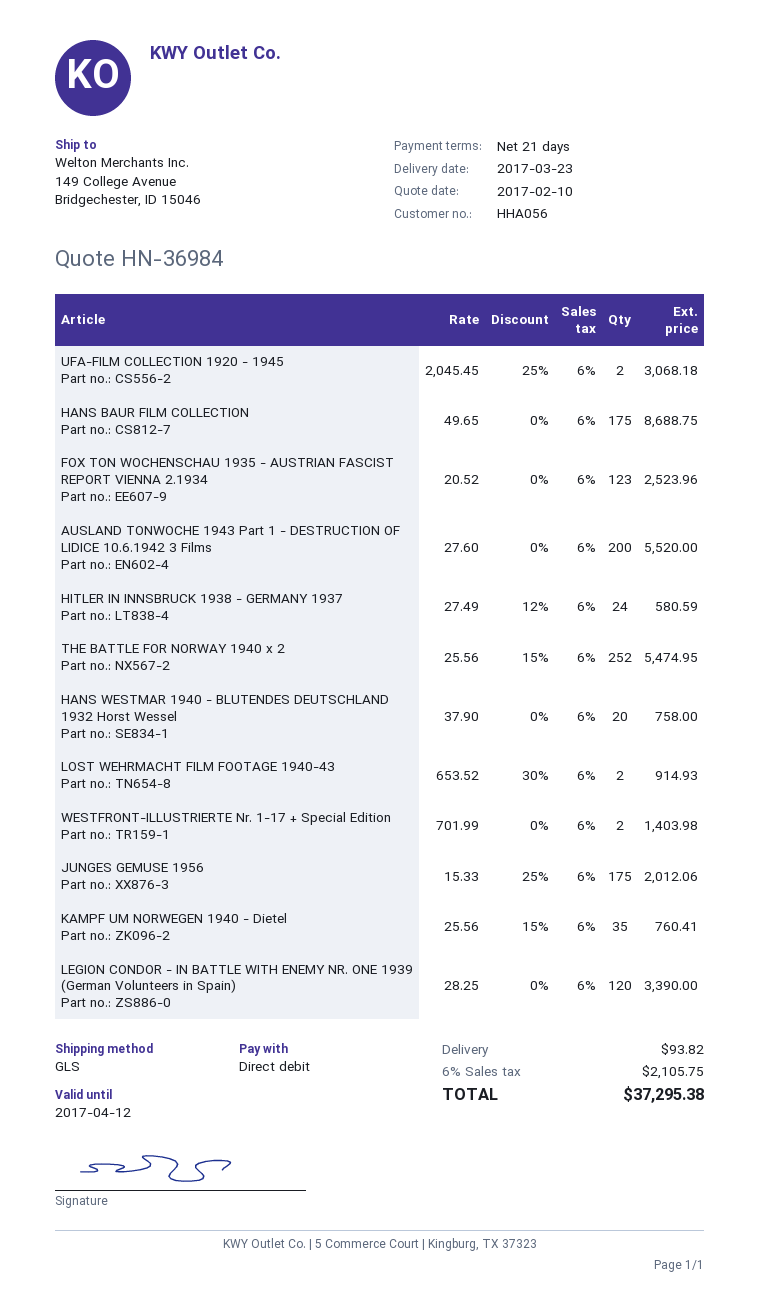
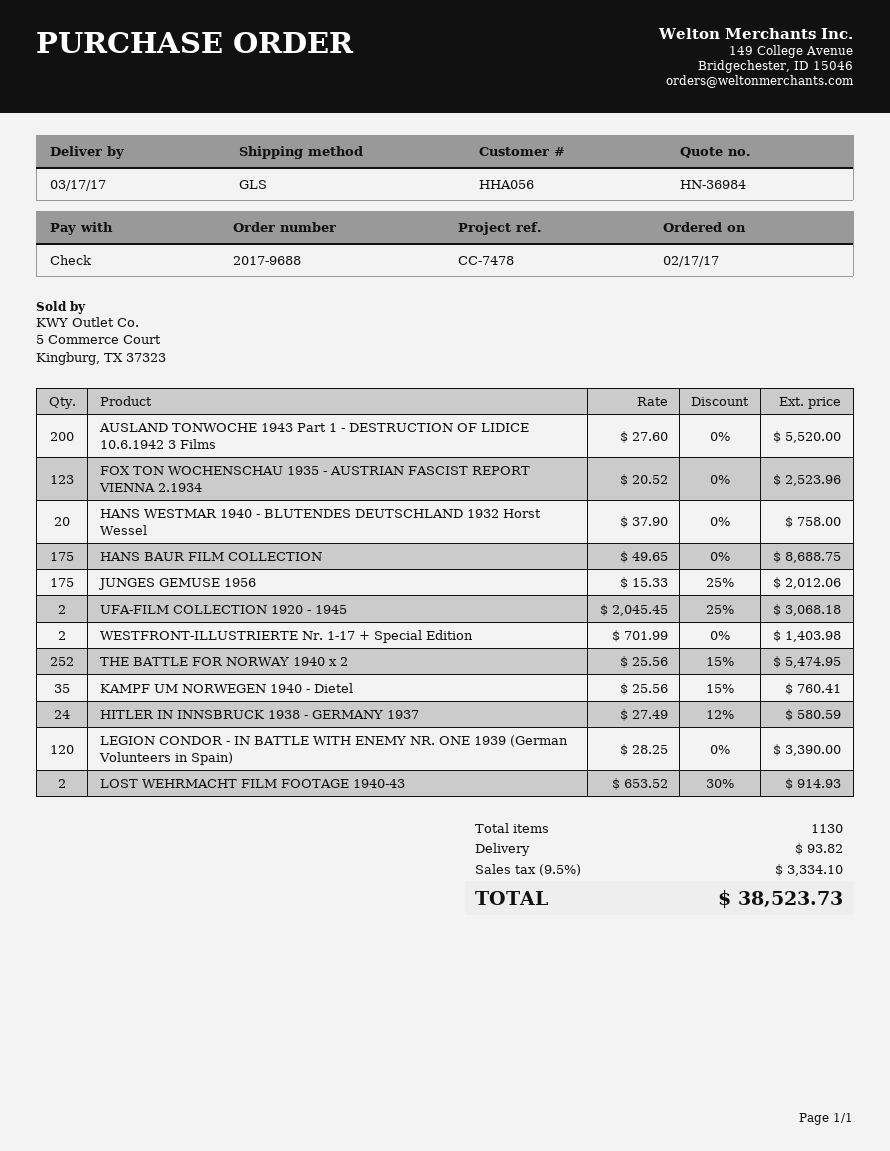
delivery date: 2017-03-23 -> 2017-03-17
payment method: direct debit -> cheque
tax: 6% = 2105.75 -> 9.5% = 3334.10
total: 37295.38 -> 38523.73

